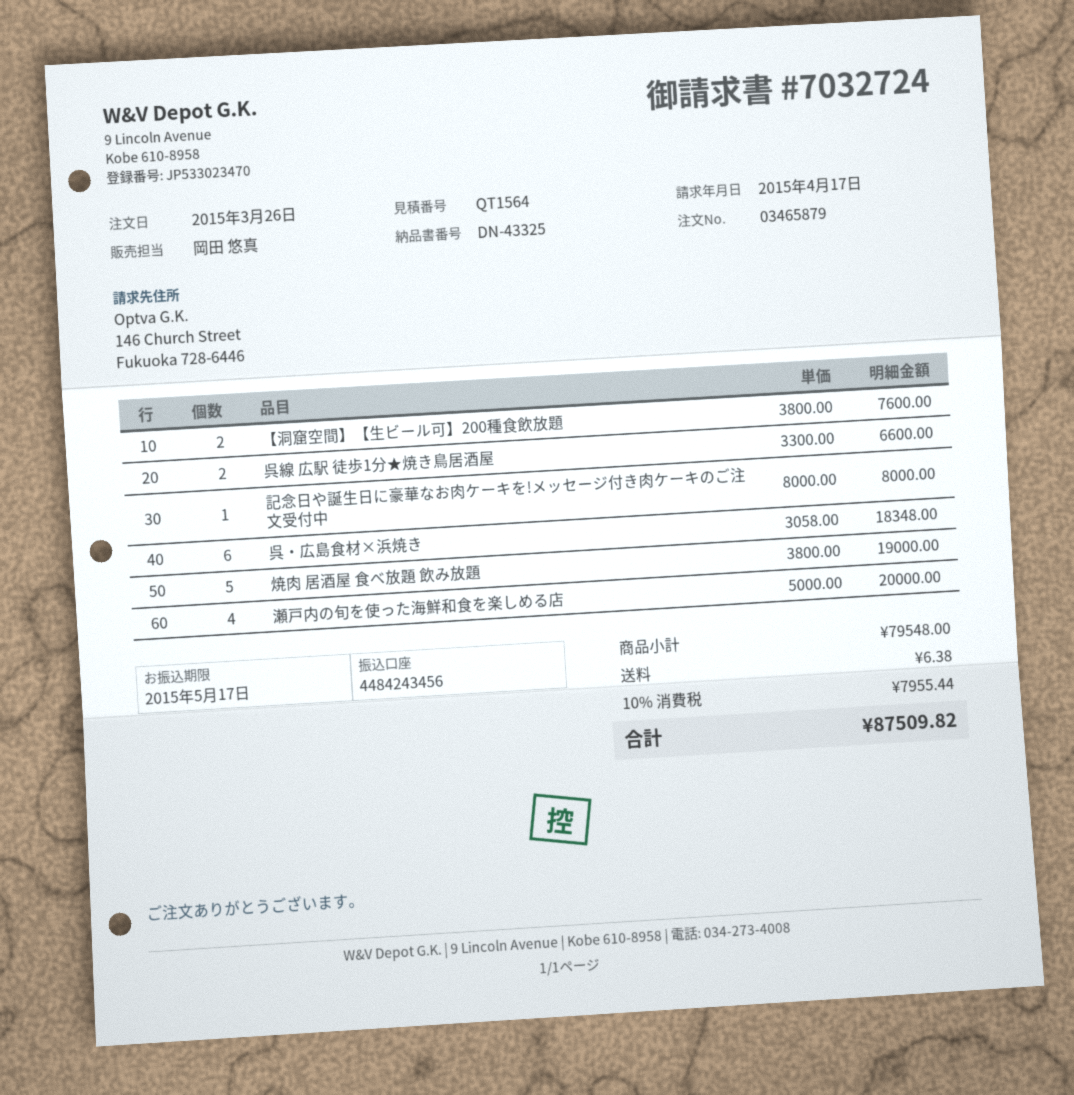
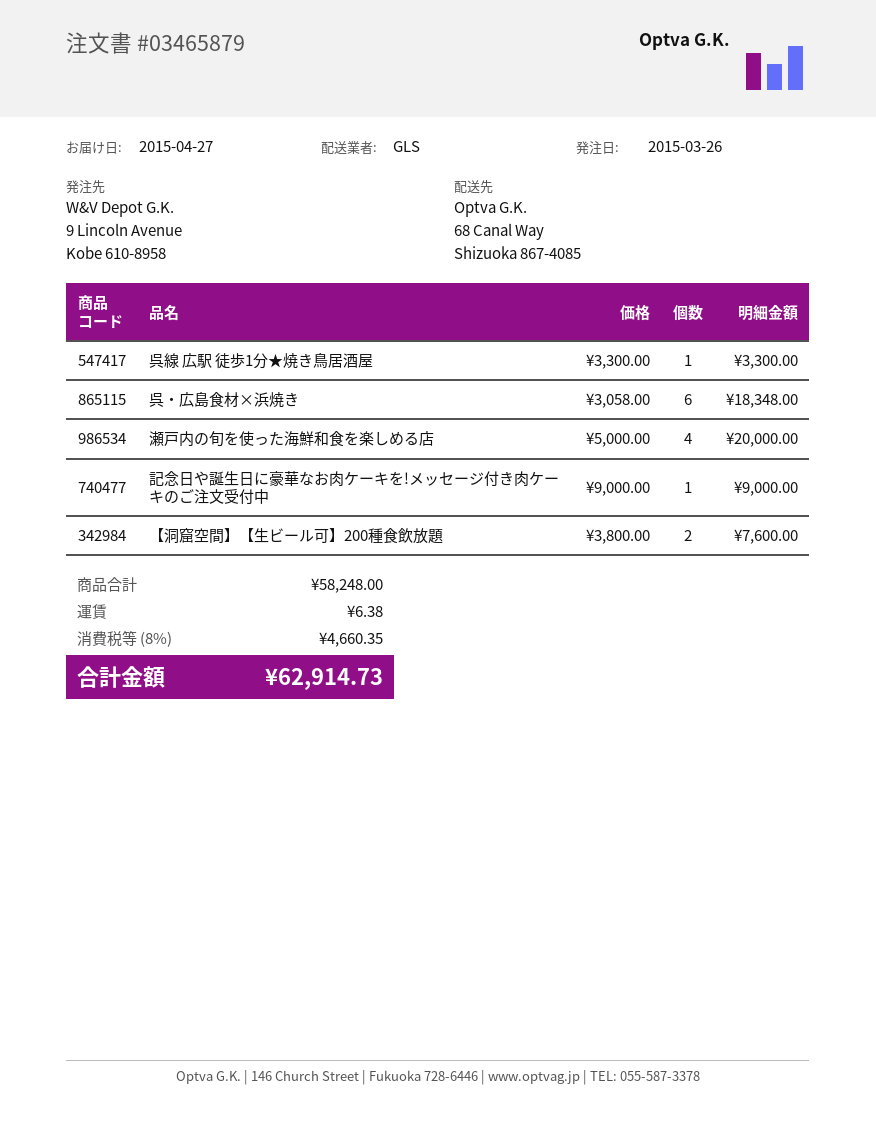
呉線 広駅 徒歩1分★焼き鳥居酒屋: 2 x 3300.00 = 6600.00 -> 1 x 3300.00 = 3300.00
記念日や誕生日に豪華なお肉ケーキを!メッセージ付き肉ケーキのご注文受付中: 1 x 8000.00 = 8000.00 -> 1 x 9000.00 = 9000.00
焼肉 居酒屋 食べ放題 飲み放題: 5 x 3800.00 = 19000.00 -> none
subtotal: 79548.00 -> 58248.00
tax: 10% = 7955.44 -> 8% = 4660.35
total: 87509.82 -> 62914.73

